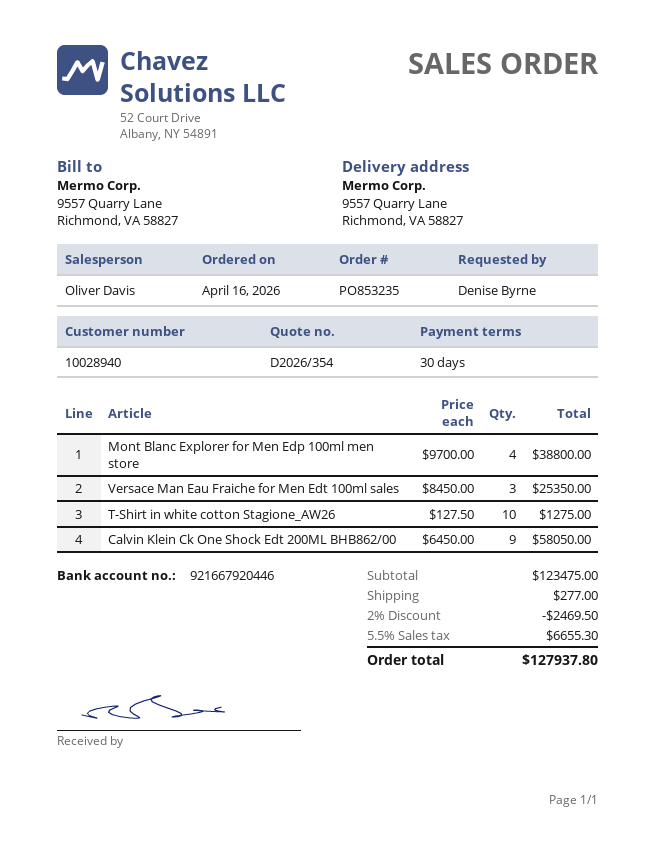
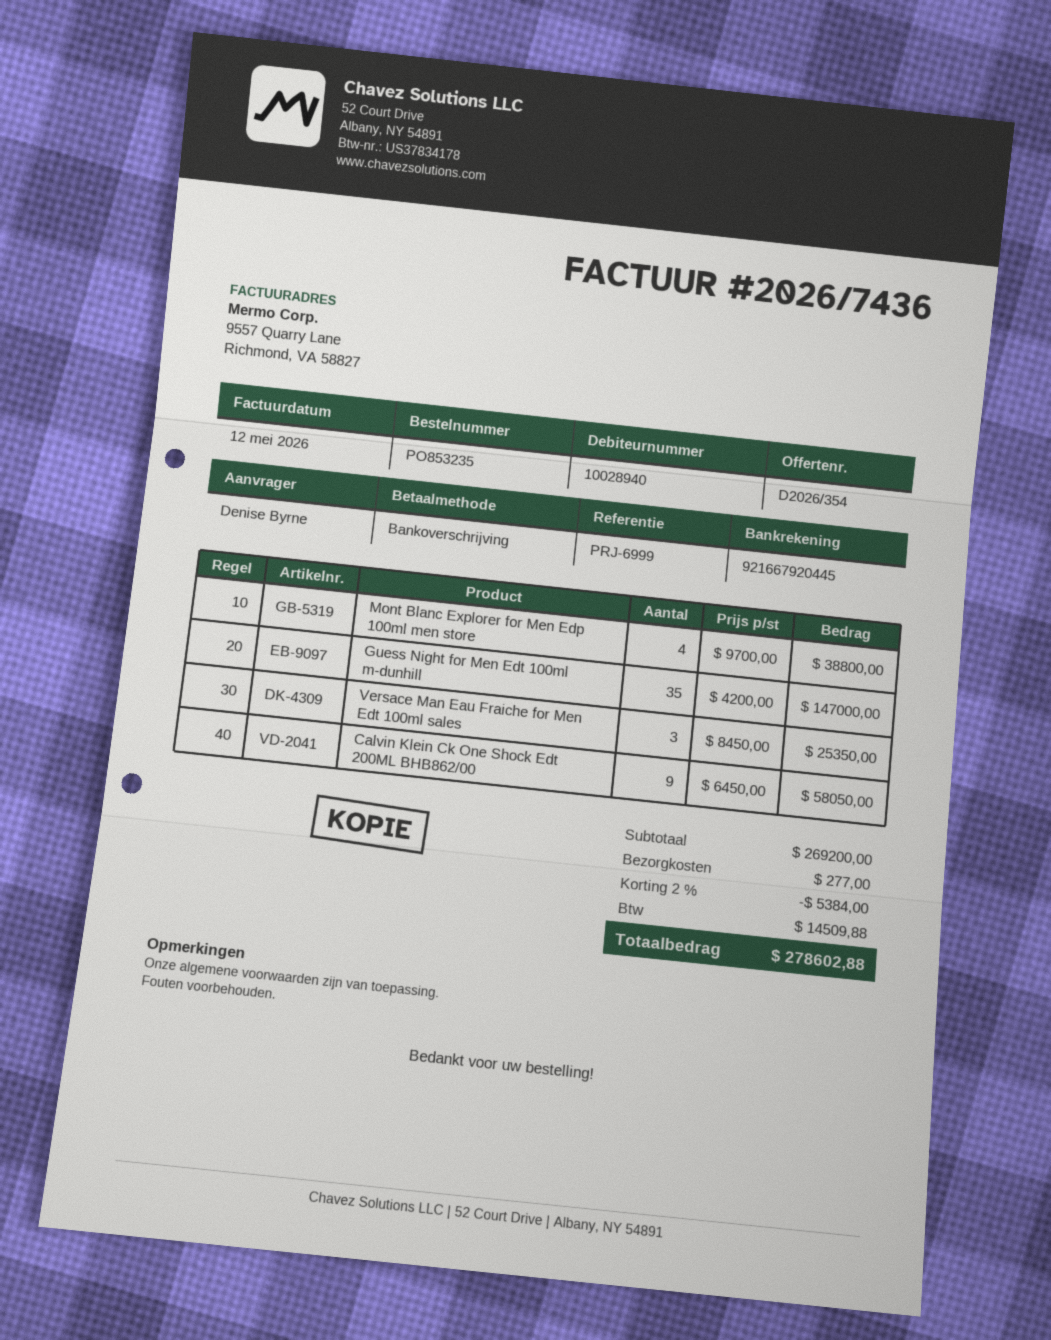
bank account: 921667920446 -> 921667920445
T-Shirt in white cotton Stagione_AW26: 10 x 127.50 = 1275.00 -> none
Guess Night for Men Edt 100ml m-dunhill: none -> 35 x 4200.00 = 147000.00
subtotal: 123475.00 -> 269200.00
discount: 2% = 2469.50 -> 2% = 5384.00
tax: 6655.30 -> 14509.88
total: 127937.80 -> 278602.88

